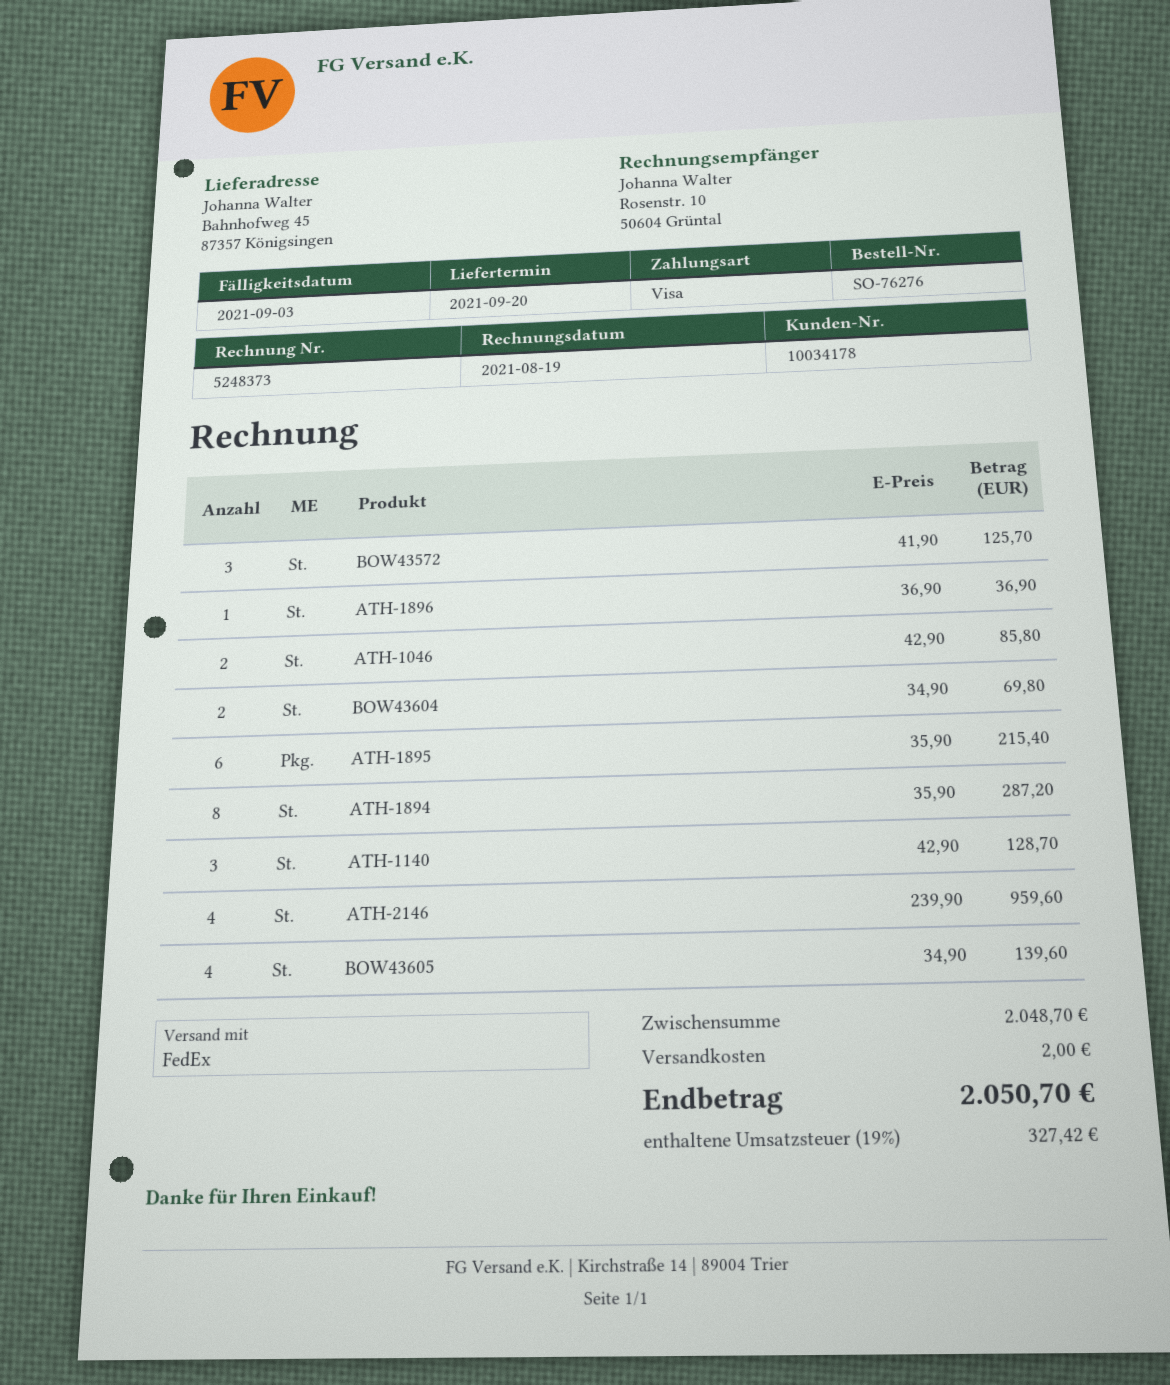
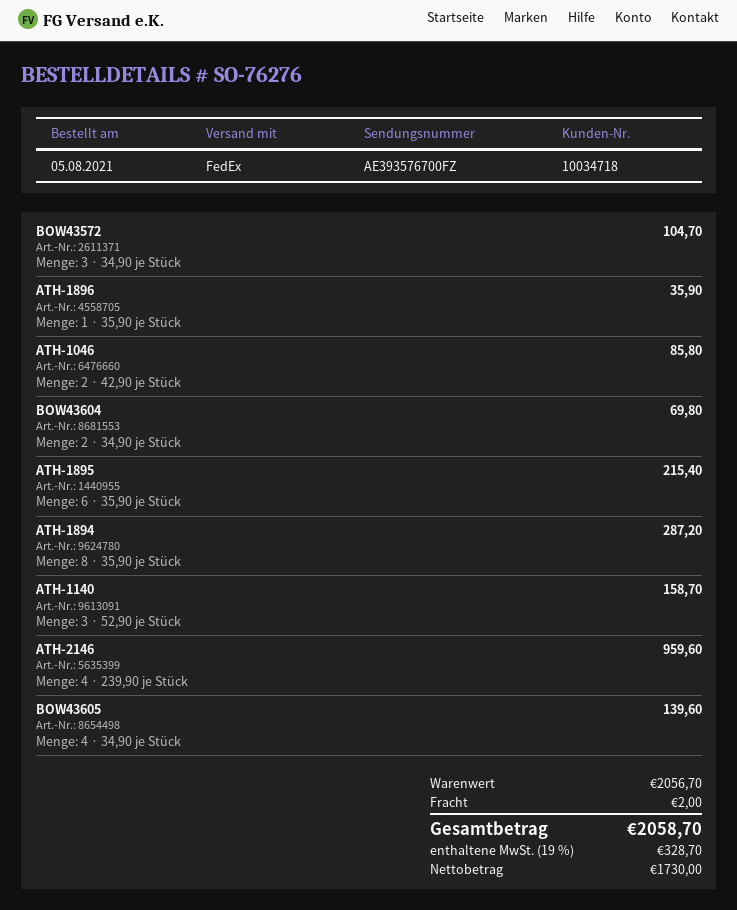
customer number: 10034178 -> 10034718
BOW43572: 3 x 41.90 = 125.70 -> 3 x 34.90 = 104.70
ATH-1896: 1 x 36.90 = 36.90 -> 1 x 35.90 = 35.90
ATH-1140: 3 x 42.90 = 128.70 -> 3 x 52.90 = 158.70
subtotal: 2048.70 -> 2056.70
tax: 19% = 327.42 -> 19% = 328.70
total: 2050.70 -> 2058.70

